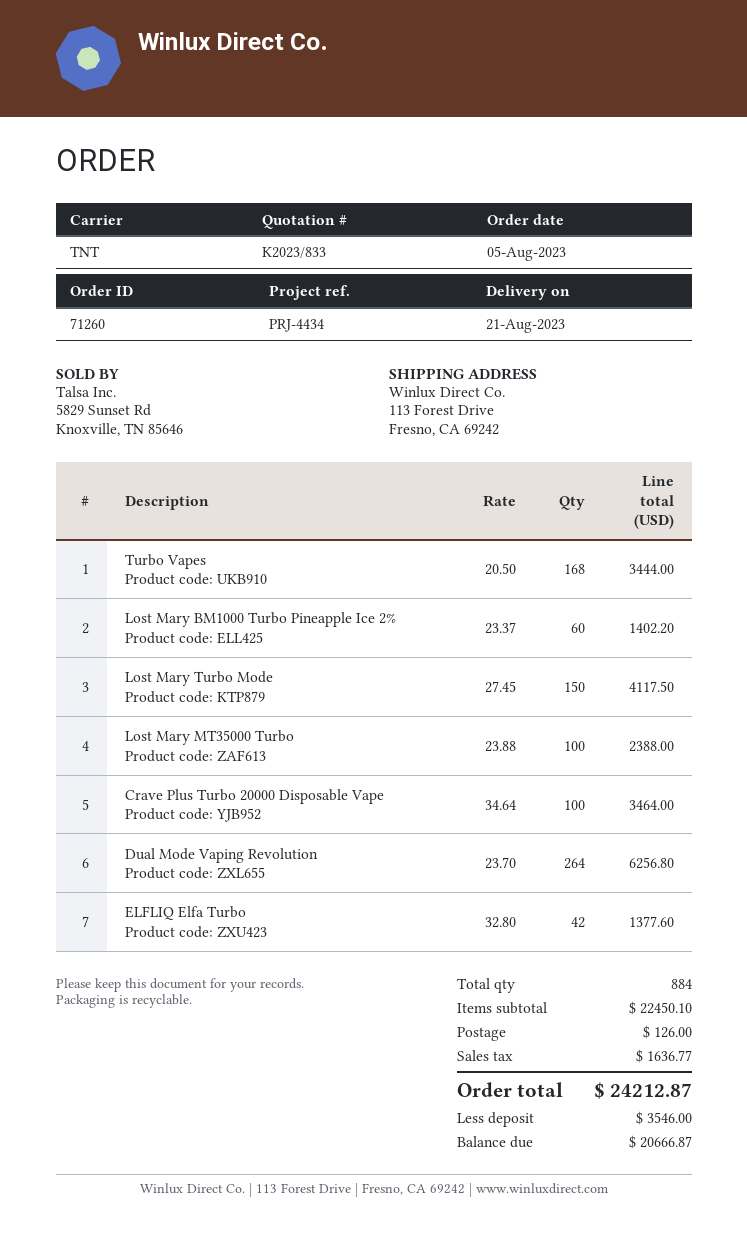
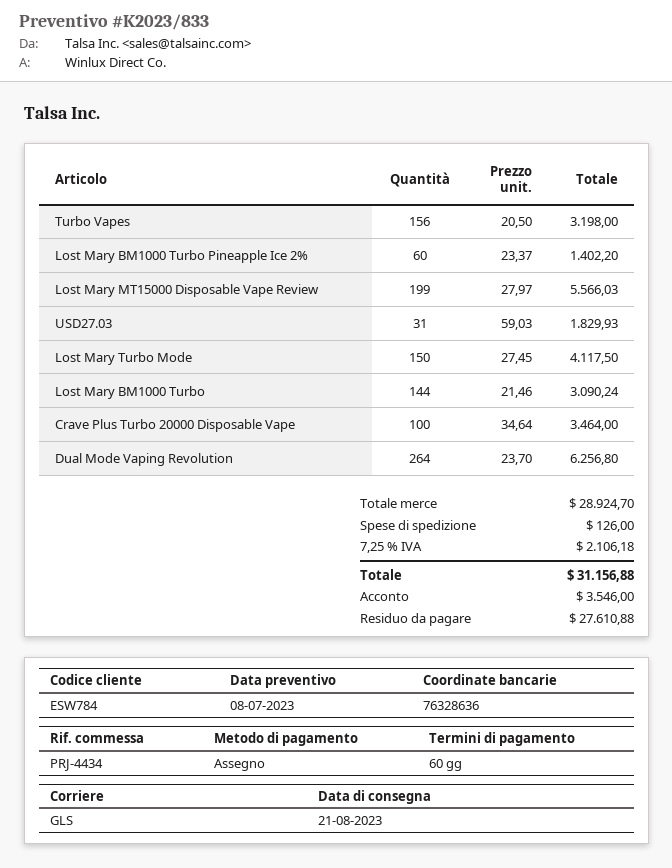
shipping method: TNT -> GLS
Turbo Vapes: 168 x 20.50 = 3444.00 -> 156 x 20.50 = 3198.00
Lost Mary MT35000 Turbo: 100 x 23.88 = 2388.00 -> none
ELFLIQ Elfa Turbo: 42 x 32.80 = 1377.60 -> none
Lost Mary MT15000 Disposable Vape Review: none -> 199 x 27.97 = 5566.03
USD27.03: none -> 31 x 59.03 = 1829.93
Lost Mary BM1000 Turbo: none -> 144 x 21.46 = 3090.24
subtotal: 22450.10 -> 28924.70
tax: 1636.77 -> 2106.18
total: 24212.87 -> 31156.88
balance: 20666.87 -> 27610.88

